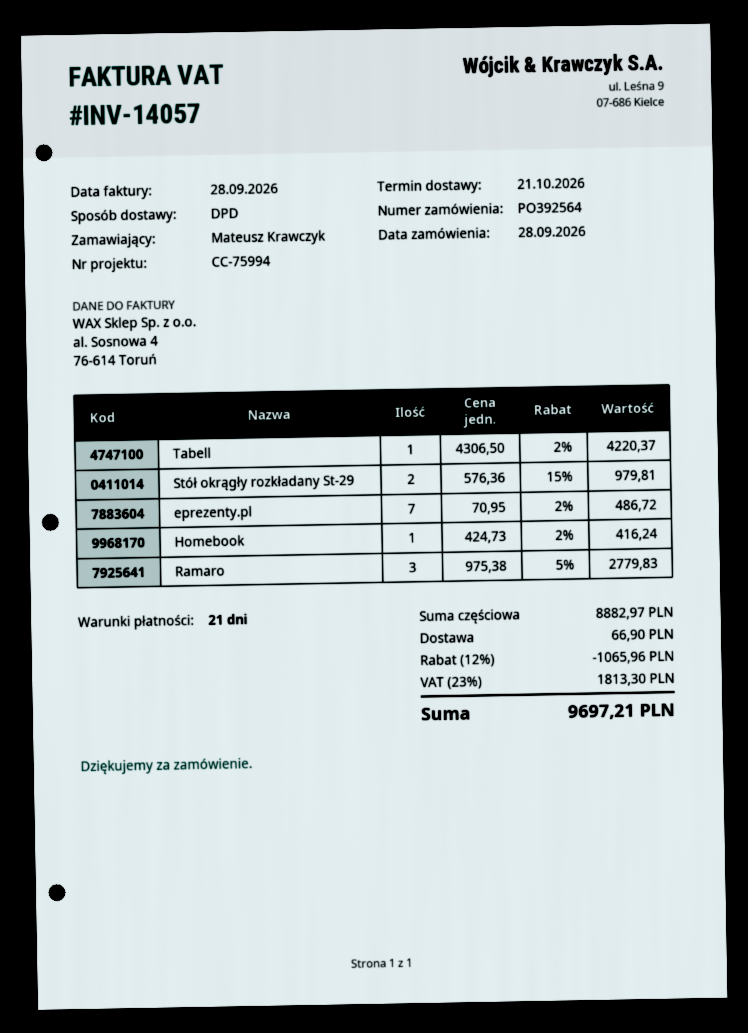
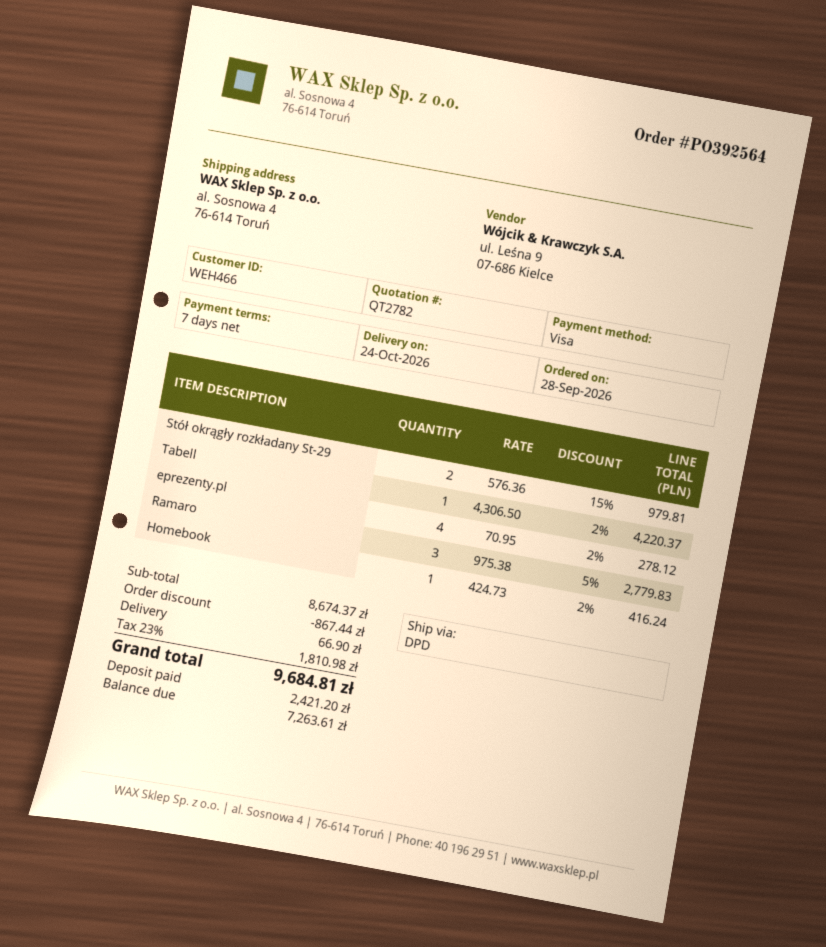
delivery date: 2026-10-21 -> 2026-10-24
payment terms: 21 days -> 7 days
eprezenty.pl: 7 x 70.95 - 2% = 486.72 -> 4 x 70.95 - 2% = 278.12
subtotal: 8882.97 -> 8674.37
discount: 1065.96 -> 867.44
tax: 23% = 1813.30 -> 23% = 1810.98
total: 9697.21 -> 9684.81

